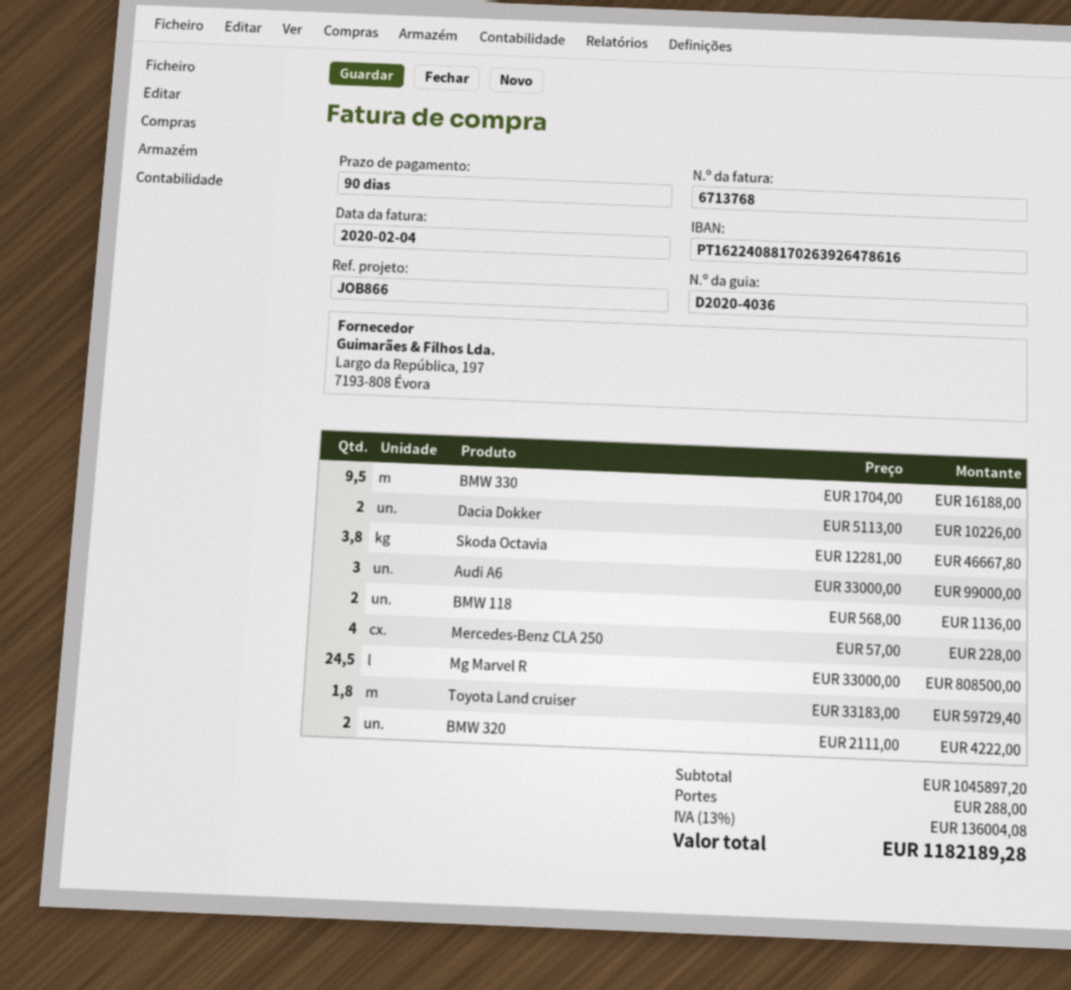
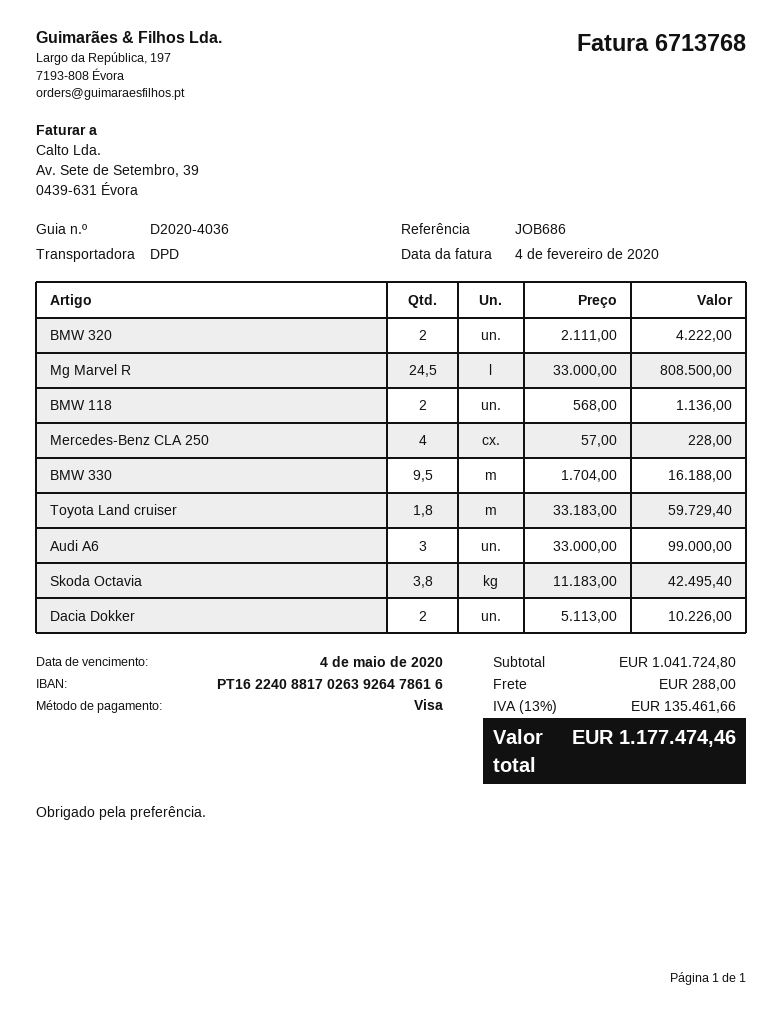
reference: JOB866 -> JOB686
Skoda Octavia: 3.8 x 12281.00 = 46667.80 -> 3.8 x 11183.00 = 42495.40
subtotal: 1045897.20 -> 1041724.80
tax: 13% = 136004.08 -> 13% = 135461.66
total: 1182189.28 -> 1177474.46

